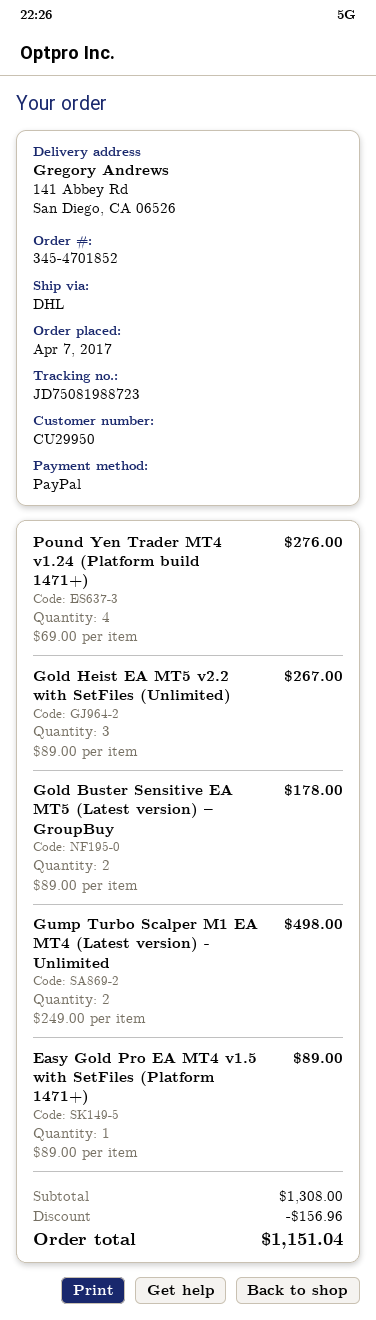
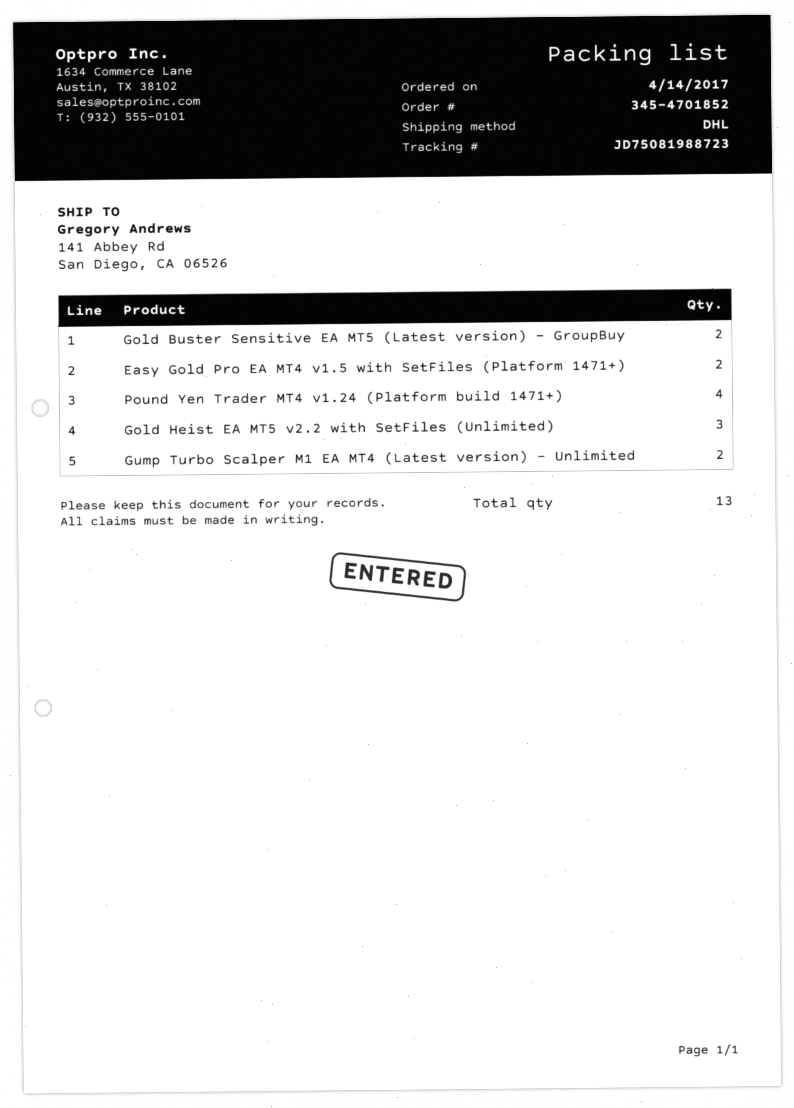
order date: 2017-04-07 -> 2017-04-14
Easy Gold Pro EA MT4 v1.5 with SetFiles (Platform 1471+): 1 -> 2

